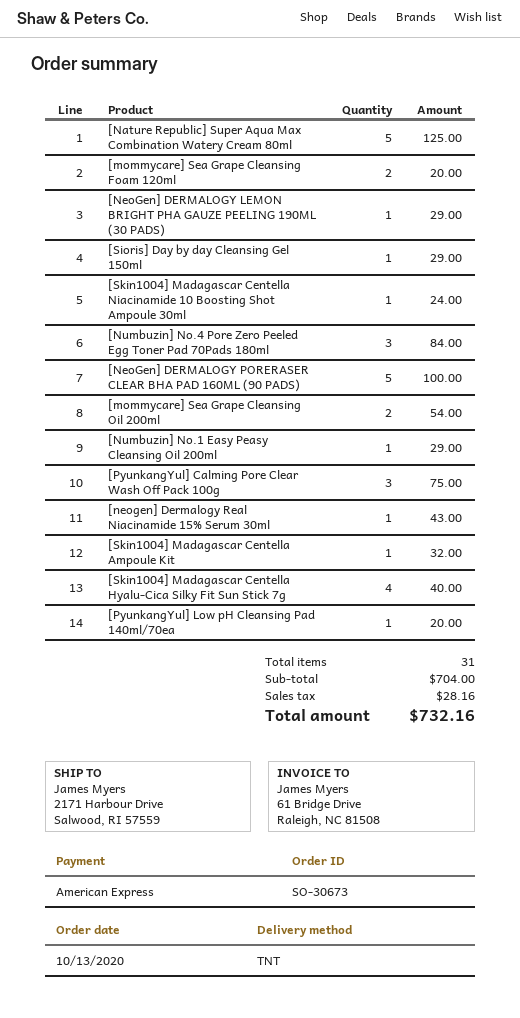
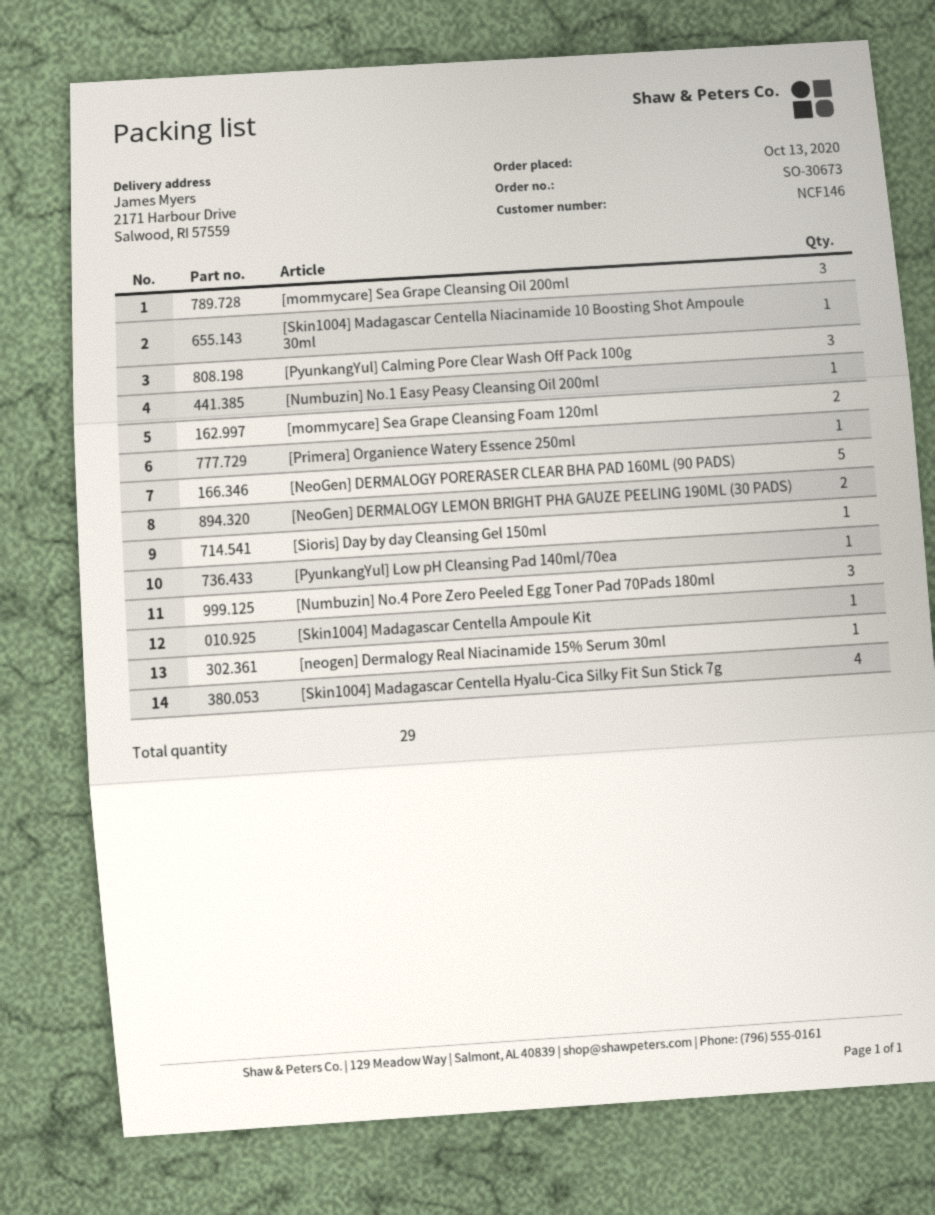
[Nature Republic] Super Aqua Max Combination Watery Cream 80ml: 5 -> none
[NeoGen] DERMALOGY LEMON BRIGHT PHA GAUZE PEELING 190ML (30 PADS): 1 -> 2
[mommycare] Sea Grape Cleansing Oil 200ml: 2 -> 3
[Primera] Organience Watery Essence 250ml: none -> 1
total quantity: 31 -> 29

